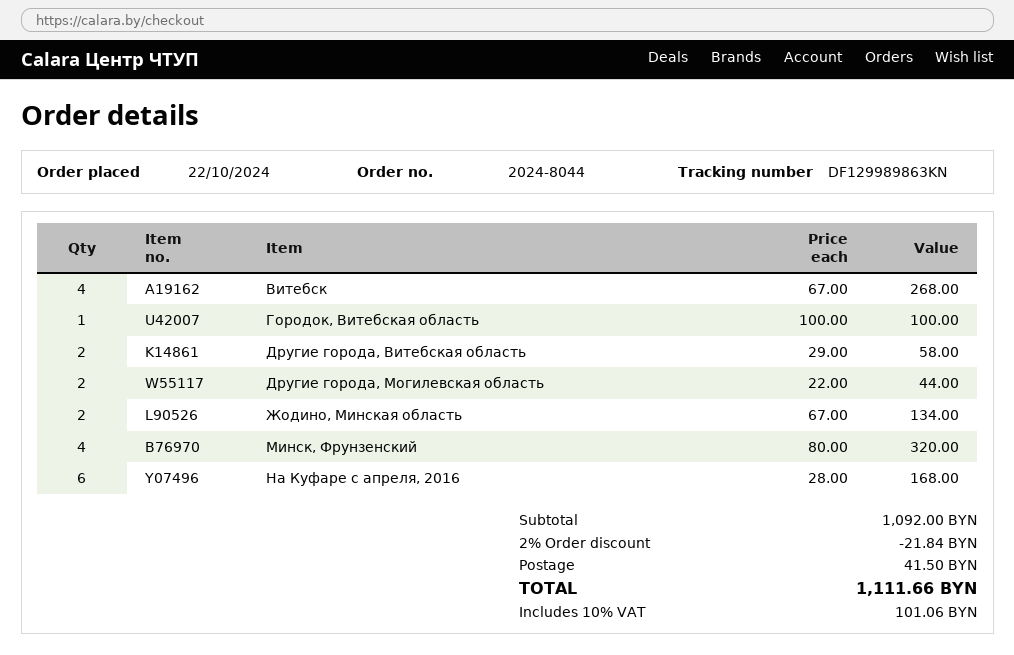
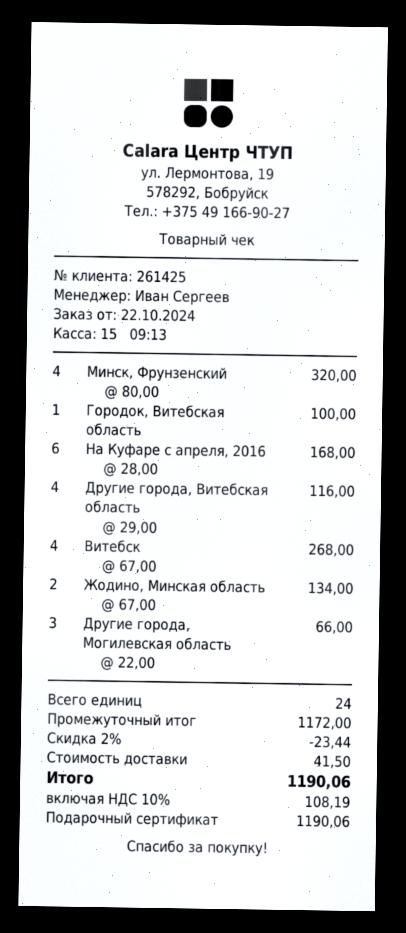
Другие города, Витебская область: 2 x 29.00 = 58.00 -> 4 x 29.00 = 116.00
Другие города, Могилевская область: 2 x 22.00 = 44.00 -> 3 x 22.00 = 66.00
subtotal: 1092.00 -> 1172.00
discount: 2% = 21.84 -> 2% = 23.44
tax: 10% = 101.06 -> 10% = 108.19
total: 1111.66 -> 1190.06

